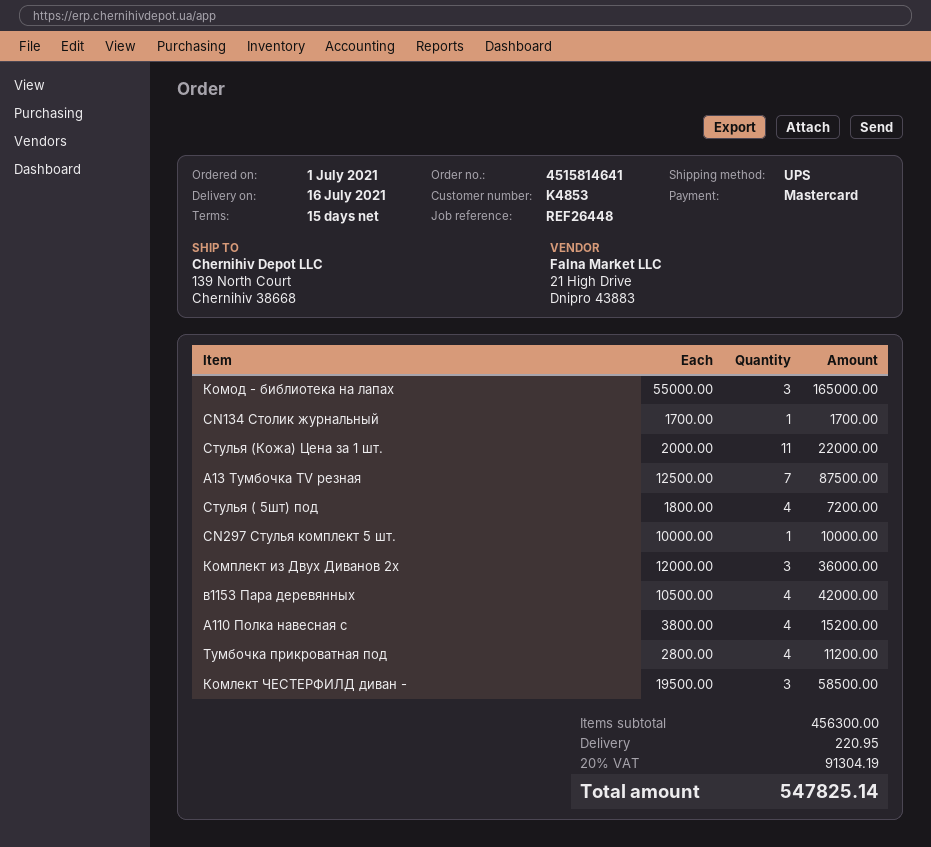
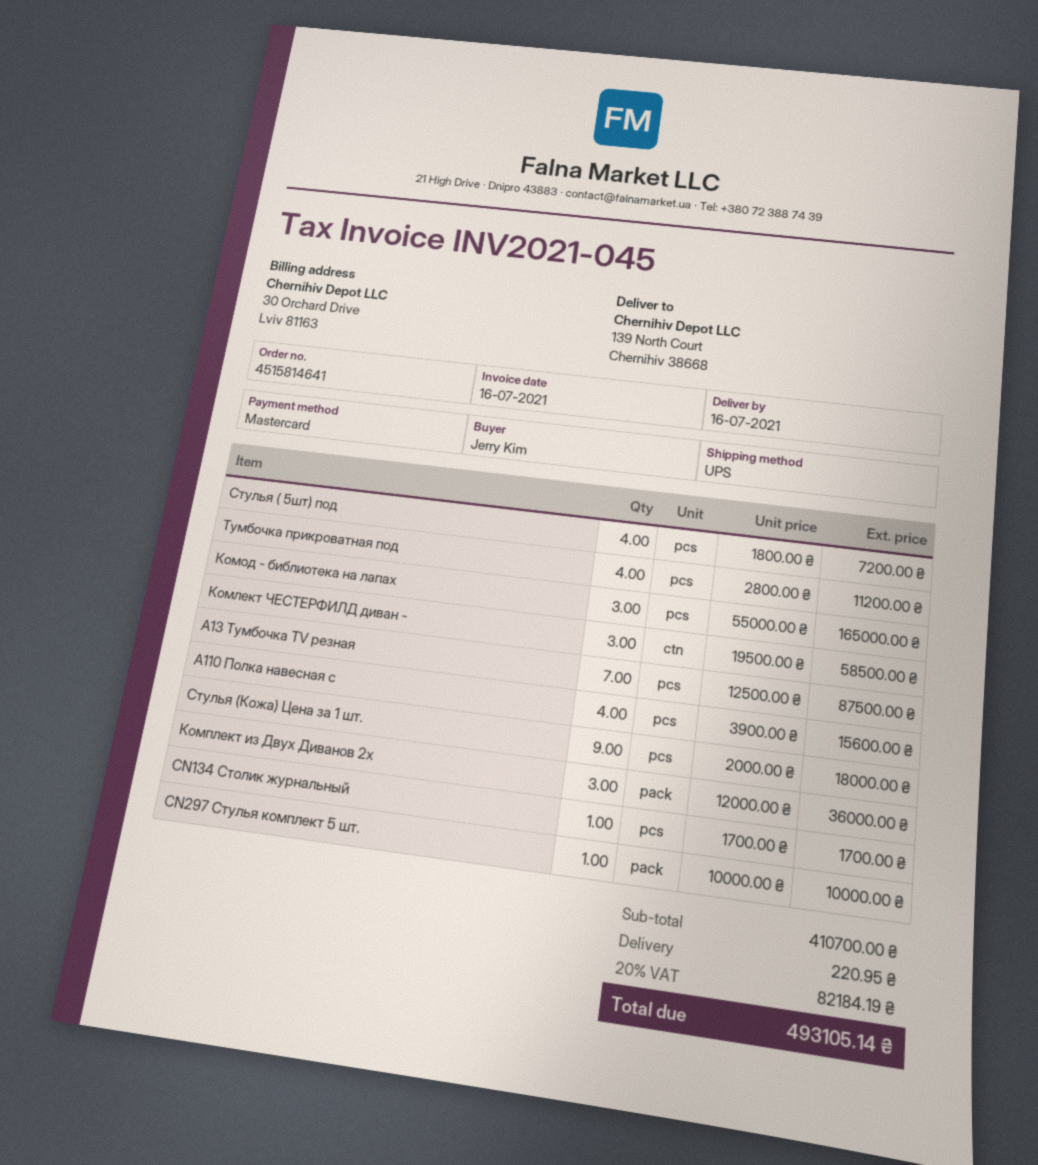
Стулья (Кожа) Цена за 1 шт.: 11 x 2000.00 = 22000.00 -> 9 x 2000.00 = 18000.00
в1153 Пара деревянных: 4 x 10500.00 = 42000.00 -> none
А110 Полка навесная с: 4 x 3800.00 = 15200.00 -> 4 x 3900.00 = 15600.00
subtotal: 456300.00 -> 410700.00
tax: 20% = 91304.19 -> 20% = 82184.19
total: 547825.14 -> 493105.14

